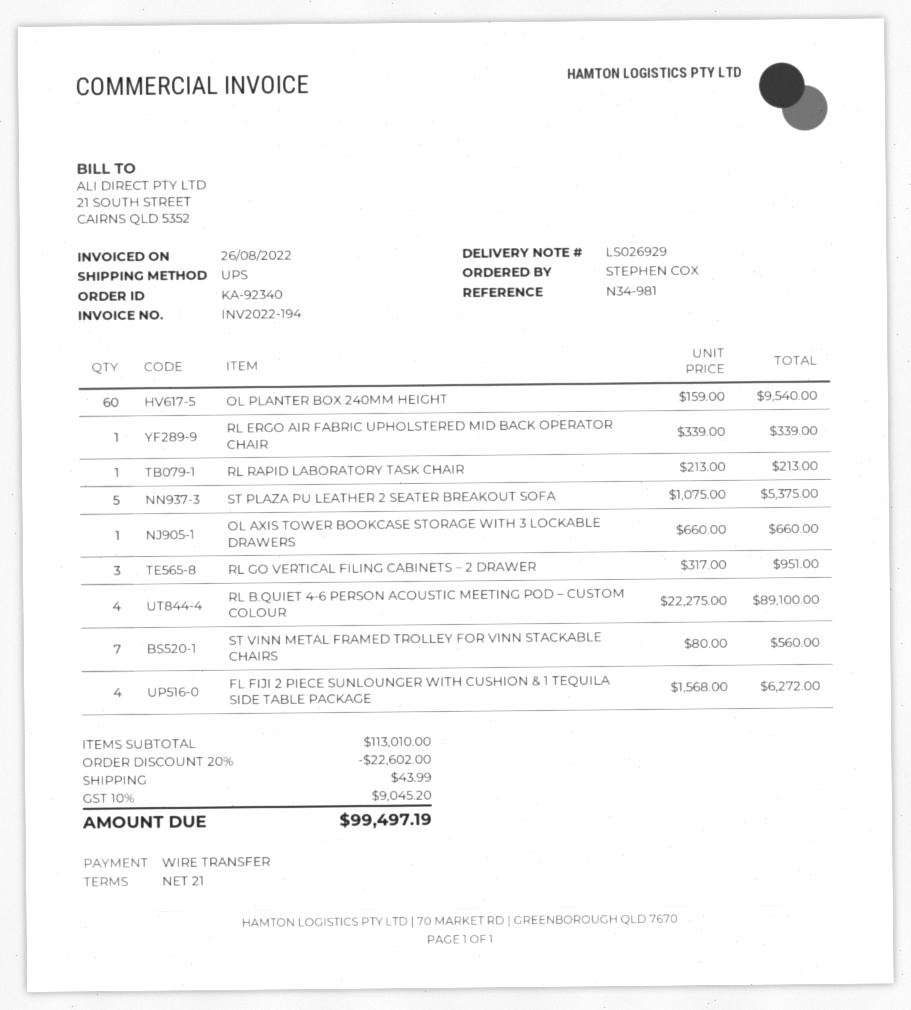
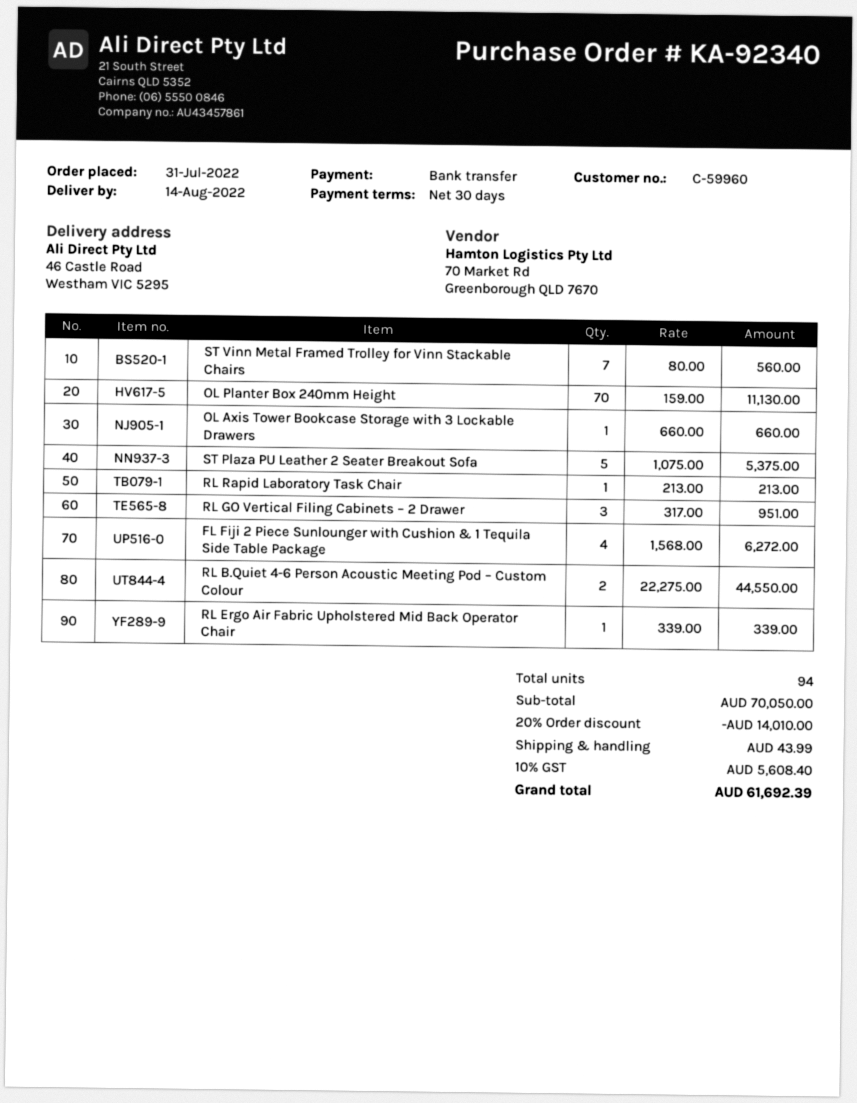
payment terms: 21 days -> 30 days
OL PLANTER BOX 240MM HEIGHT: 60 x 159.00 = 9540.00 -> 70 x 159.00 = 11130.00
RL B.QUIET 4-6 PERSON ACOUSTIC MEETING POD – CUSTOM COLOUR: 4 x 22275.00 = 89100.00 -> 2 x 22275.00 = 44550.00
subtotal: 113010.00 -> 70050.00
discount: 20% = 22602.00 -> 20% = 14010.00
tax: 10% = 9045.20 -> 10% = 5608.40
total: 99497.19 -> 61692.39

